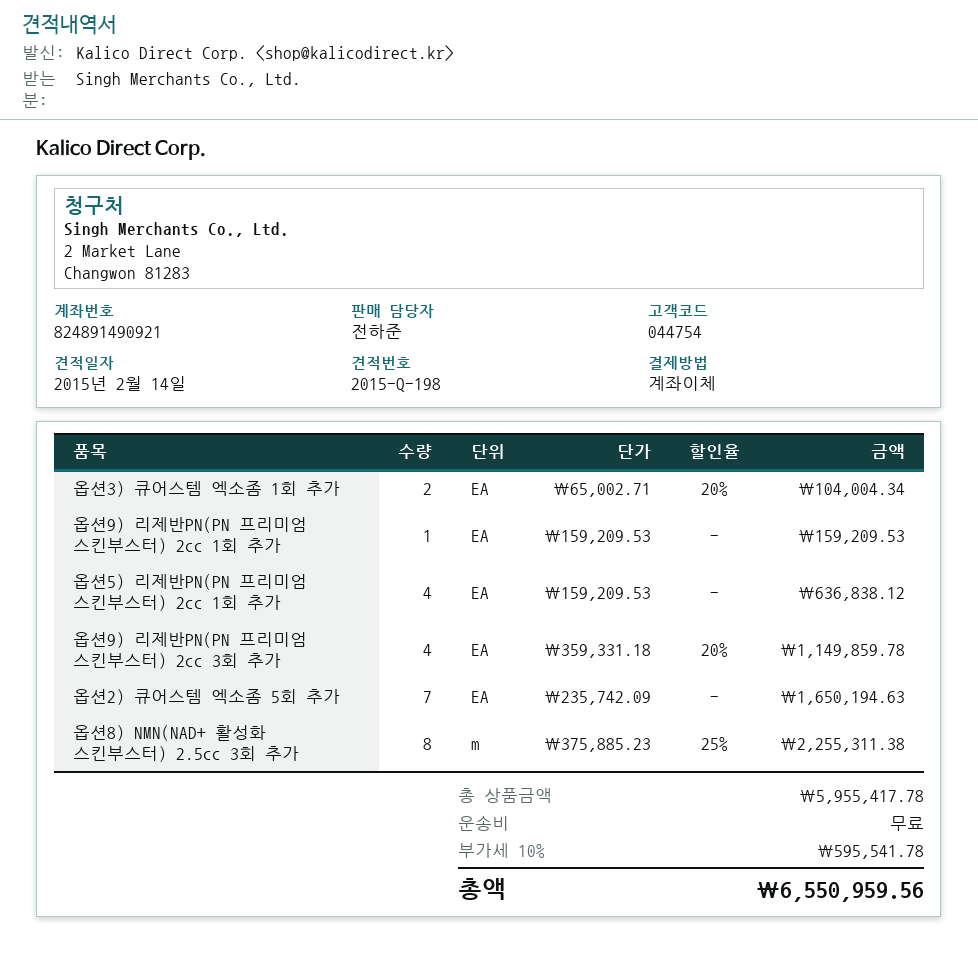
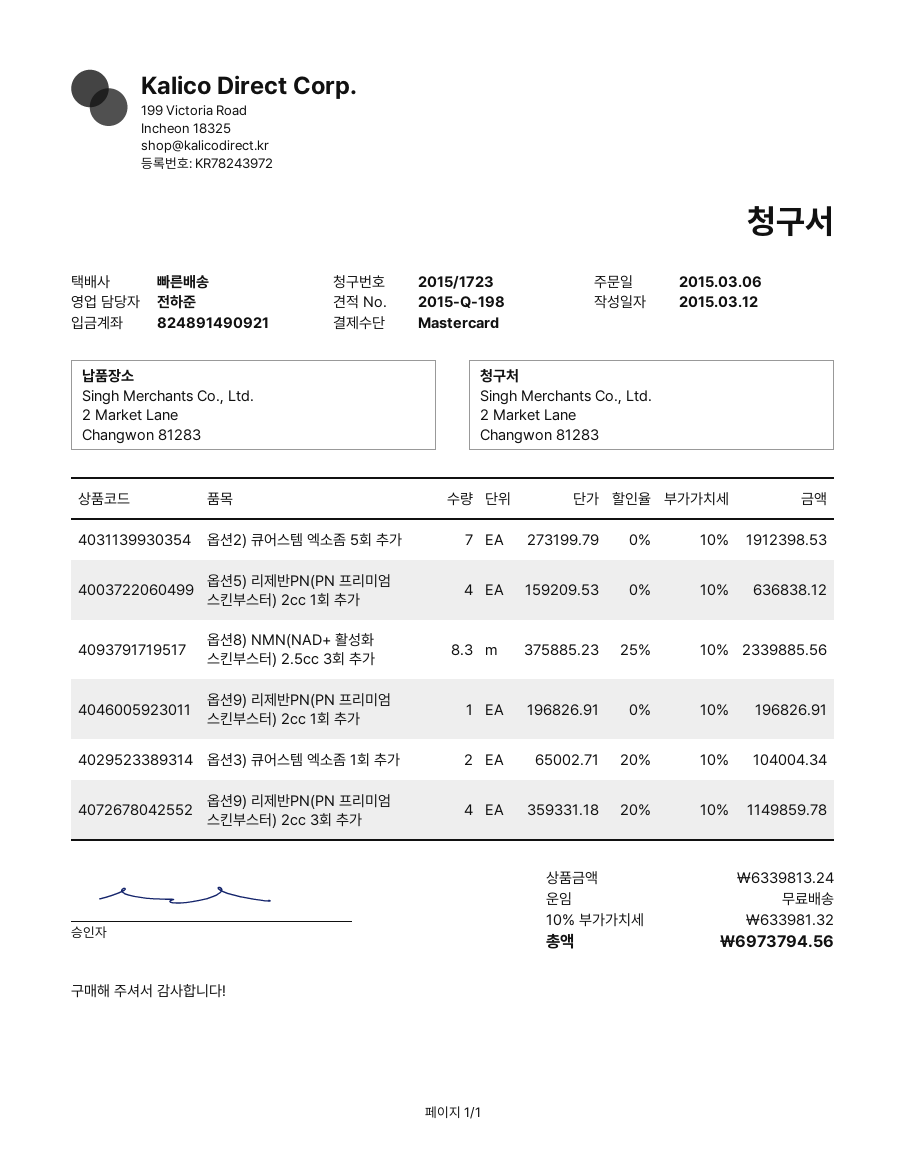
payment method: bank transfer -> Mastercard
옵션9) 리제반PN(PN 프리미엄 스킨부스터) 2cc 1회 추가: 1 x 159209.53 = 159209.53 -> 1 x 196826.91 = 196826.91
옵션2) 큐어스템 엑소좀 5회 추가: 7 x 235742.09 = 1650194.63 -> 7 x 273199.79 = 1912398.53
옵션8) NMN(NAD+ 활성화 스킨부스터) 2.5cc 3회 추가: 8 x 375885.23 - 25% = 2255311.38 -> 8.3 x 375885.23 - 25% = 2339885.56
subtotal: 5955417.78 -> 6339813.24
tax: 10% = 595541.78 -> 10% = 633981.32
total: 6550959.56 -> 6973794.56

